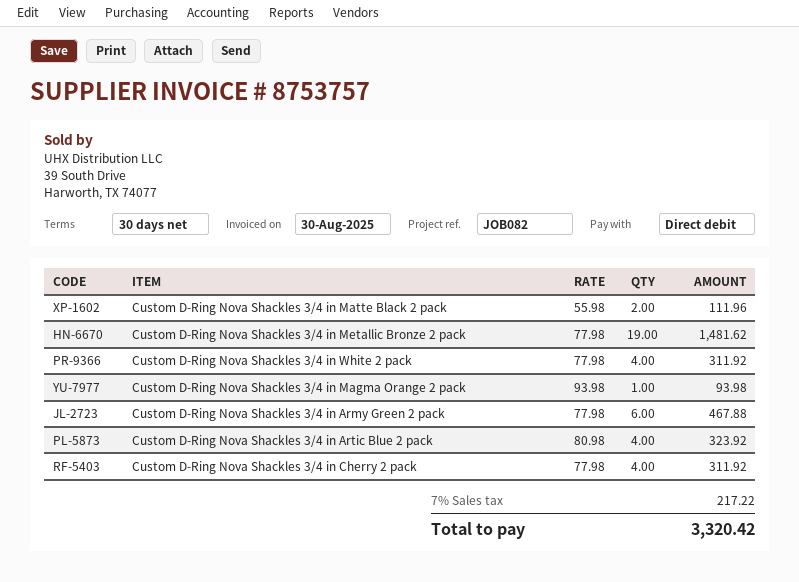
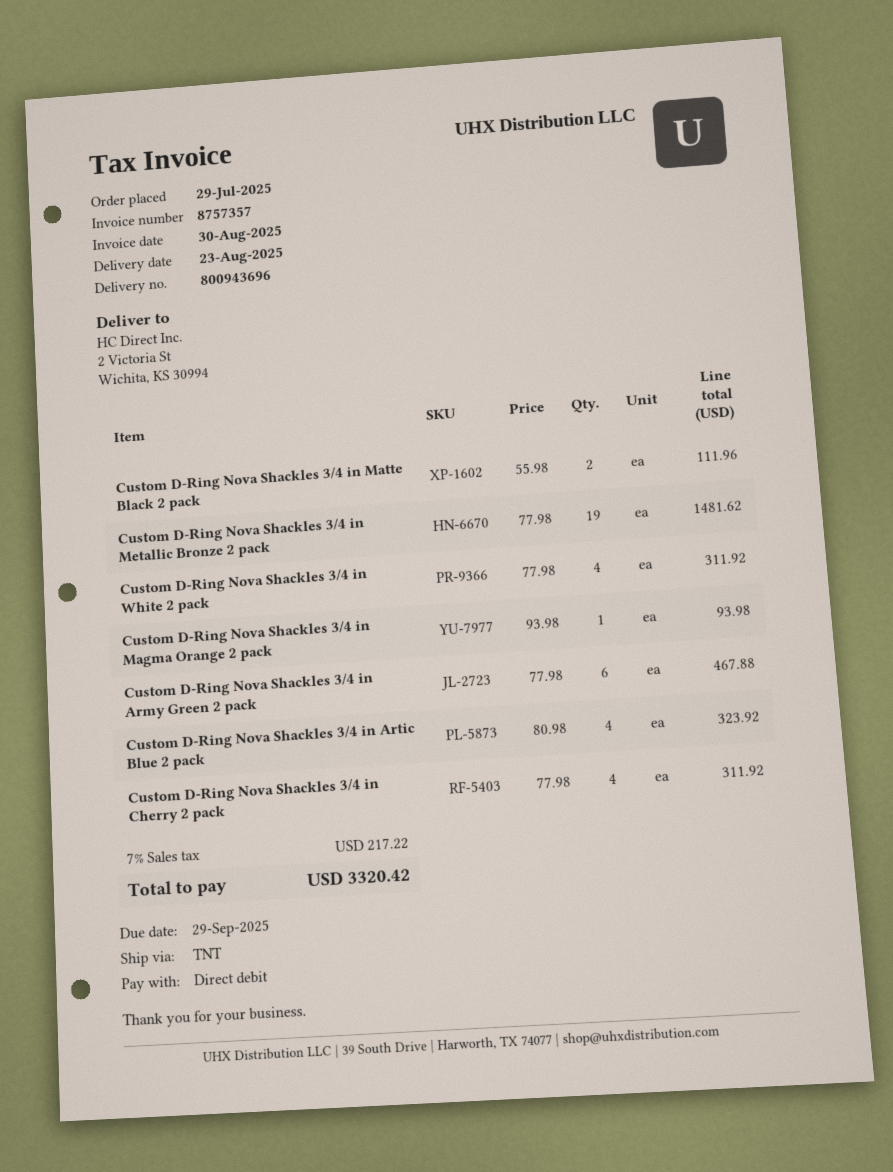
invoice number: 8753757 -> 8757357

